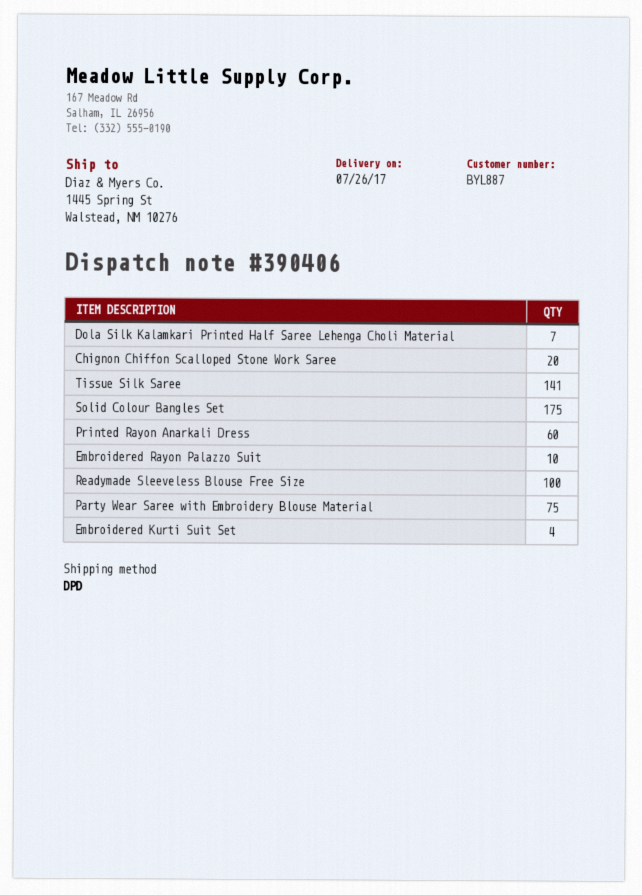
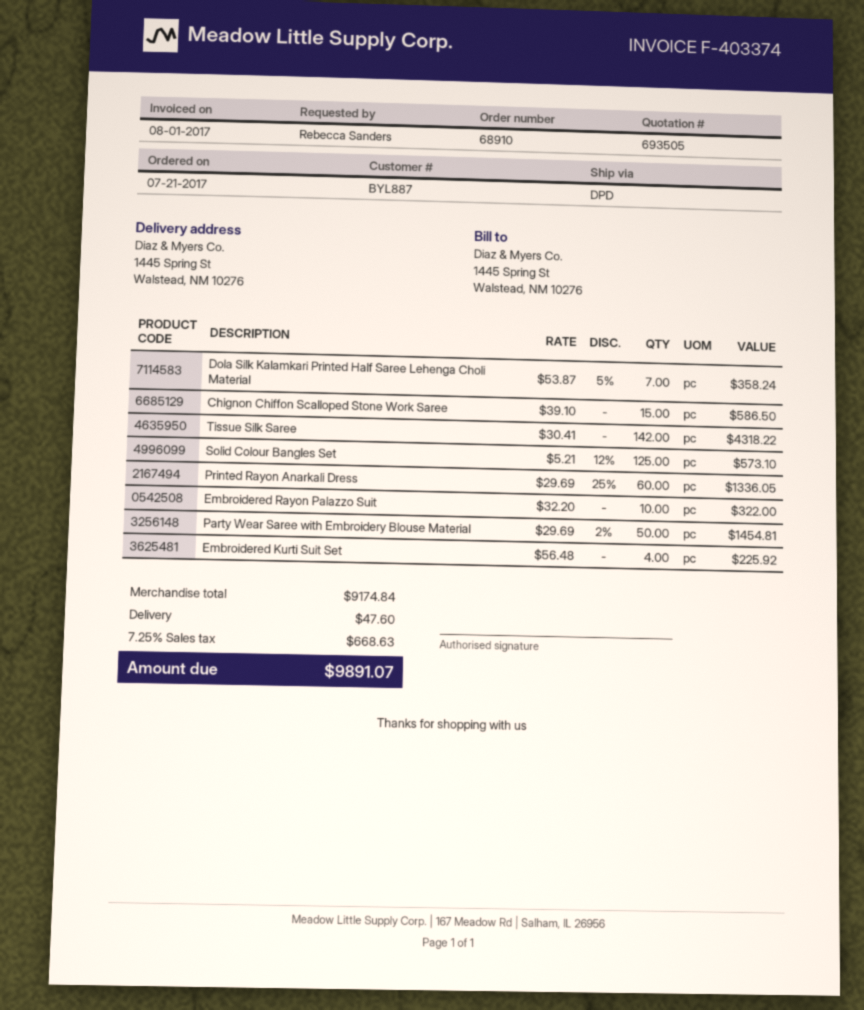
Chignon Chiffon Scalloped Stone Work Saree: 20 -> 15
Tissue Silk Saree: 141 -> 142
Solid Colour Bangles Set: 175 -> 125
Readymade Sleeveless Blouse Free Size: 100 -> none
Party Wear Saree with Embroidery Blouse Material: 75 -> 50

